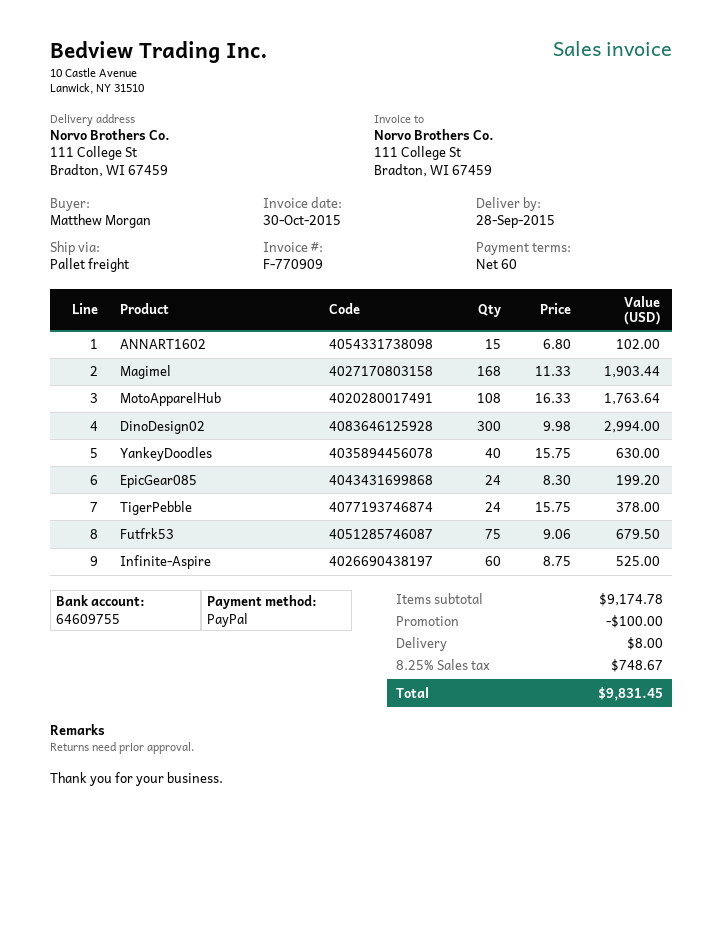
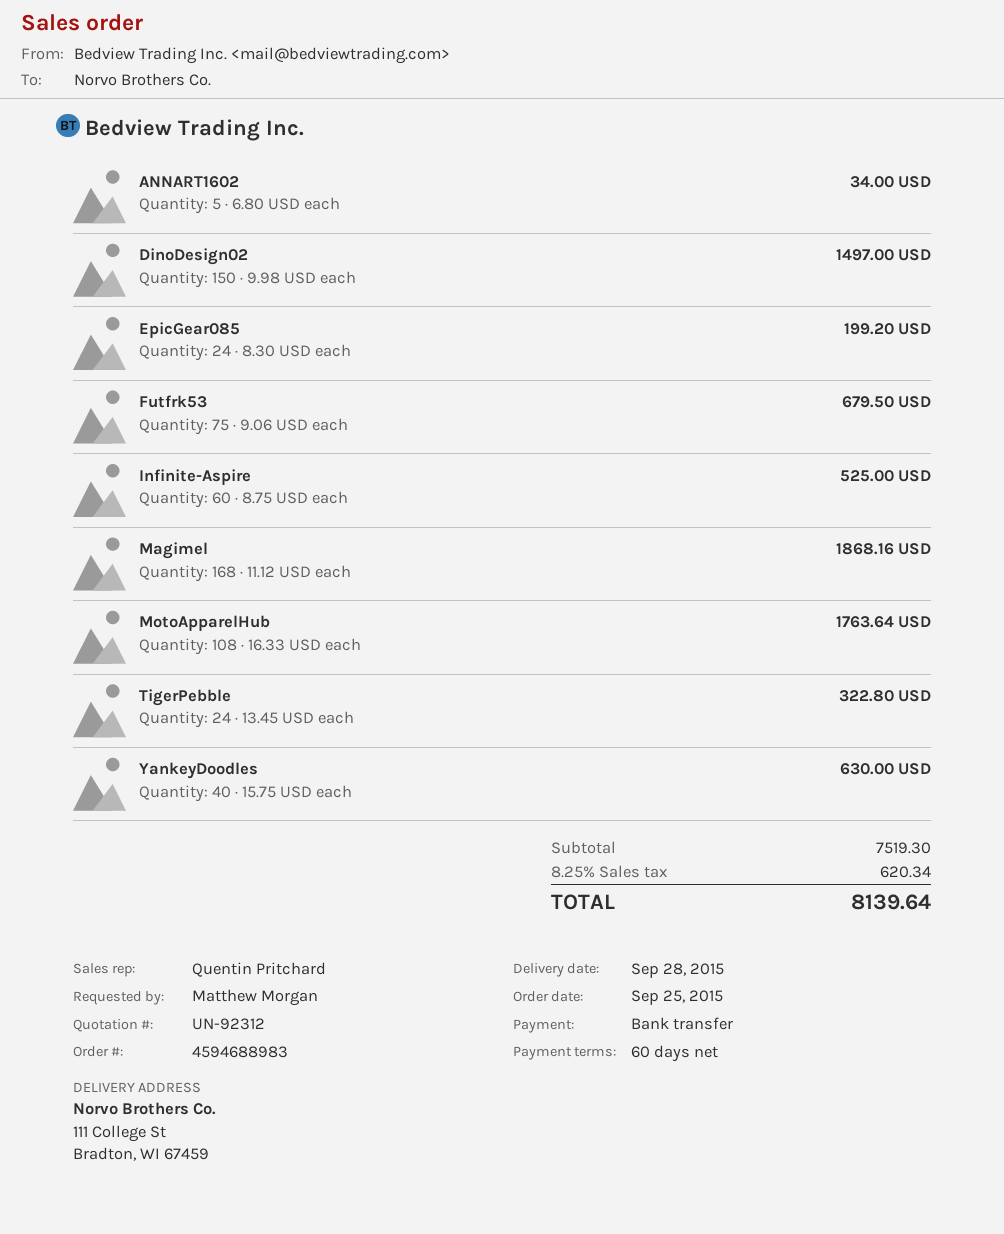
payment method: PayPal -> bank transfer
ANNART1602: 15 x 6.80 = 102.00 -> 5 x 6.80 = 34.00
Magimel: 168 x 11.33 = 1903.44 -> 168 x 11.12 = 1868.16
DinoDesign02: 300 x 9.98 = 2994.00 -> 150 x 9.98 = 1497.00
TigerPebble: 24 x 15.75 = 378.00 -> 24 x 13.45 = 322.80
subtotal: 9174.78 -> 7519.30
discount: 100.00 -> none
shipping: 8.00 -> none
tax: 8.25% = 748.67 -> 8.25% = 620.34
total: 9831.45 -> 8139.64

